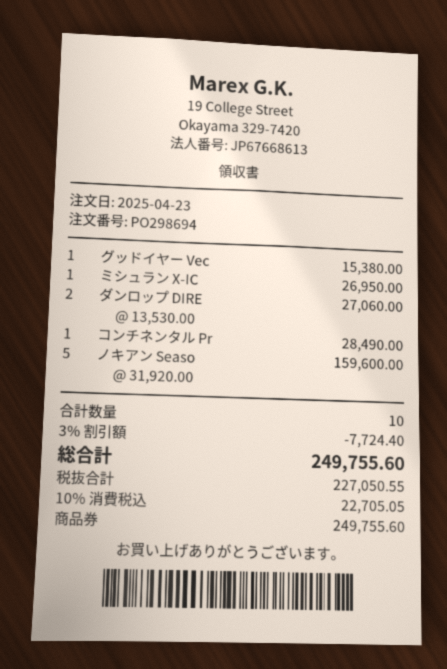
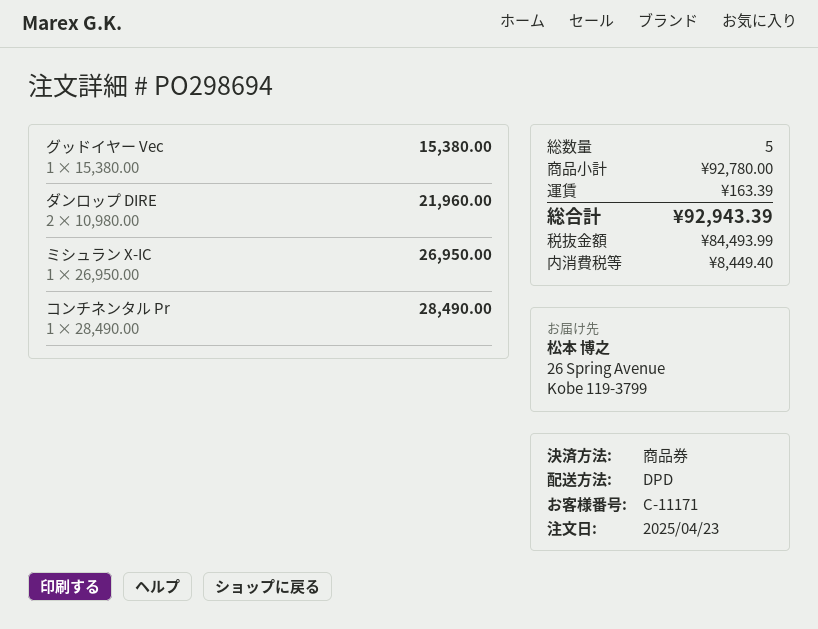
ダンロップ DIRE: 2 x 13530.00 = 27060.00 -> 2 x 10980.00 = 21960.00
ノキアン Seaso: 5 x 31920.00 = 159600.00 -> none
total quantity: 10 -> 5
discount: 3% = 7724.40 -> none
shipping: none -> 163.39
net: 227050.55 -> 84493.99
tax: 22705.05 -> 8449.40
total: 249755.60 -> 92943.39

